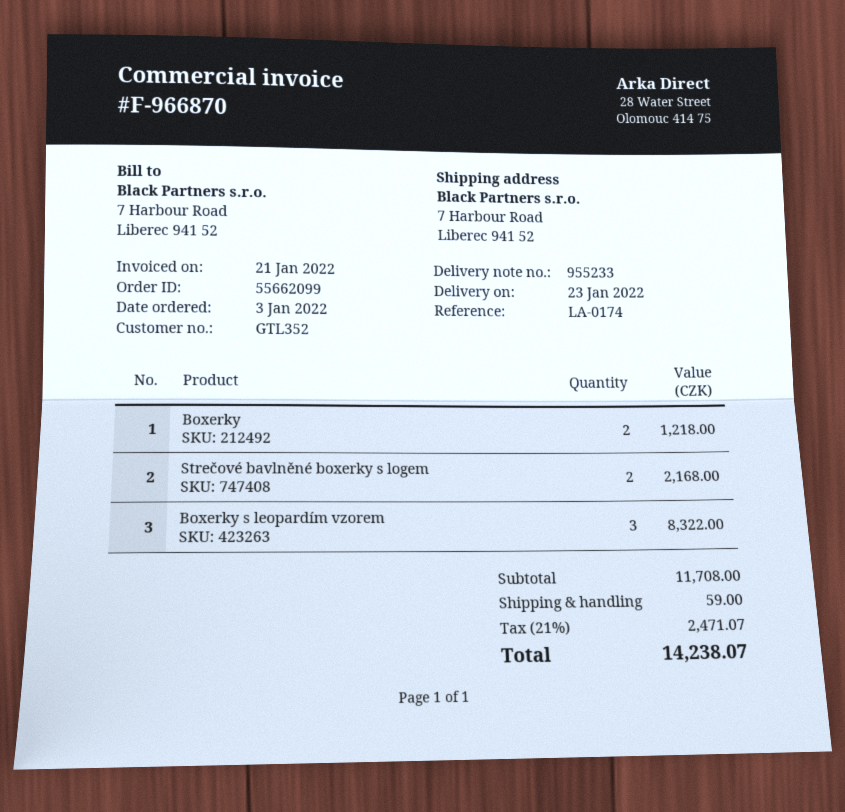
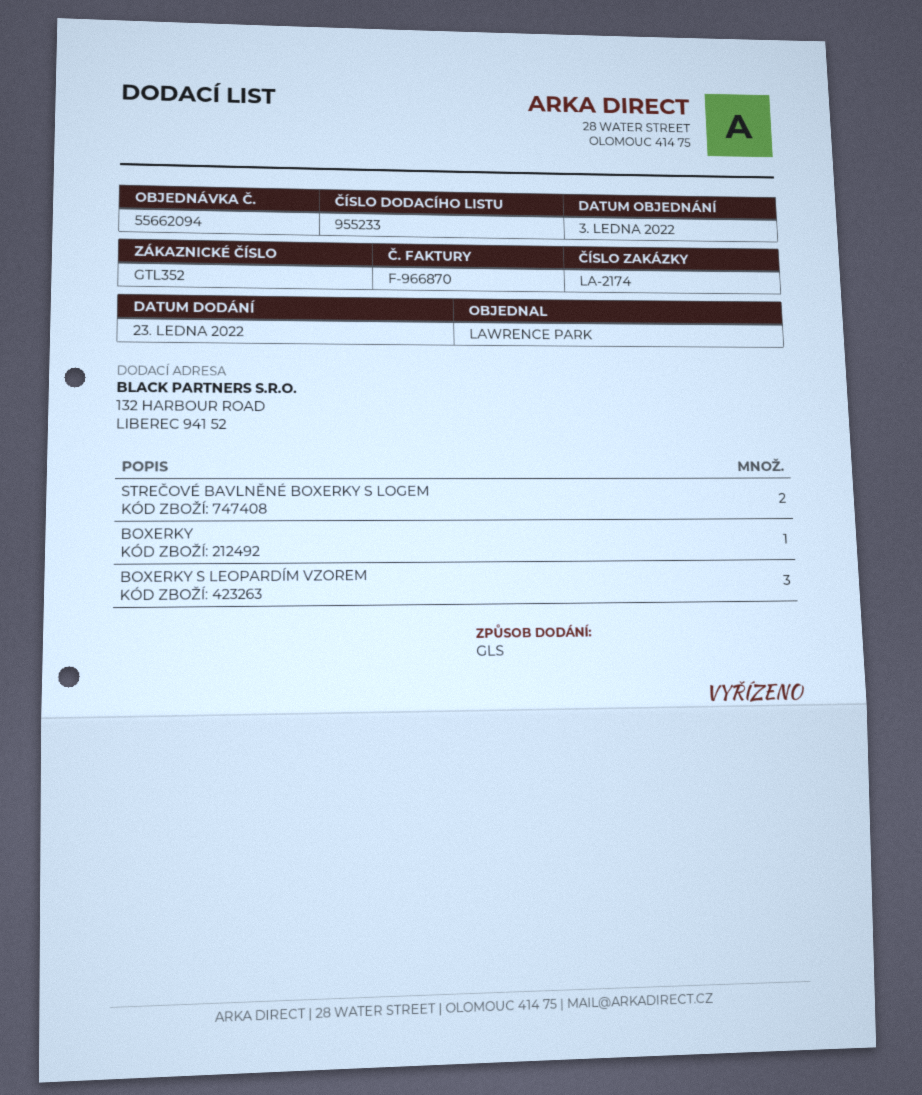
order number: 55662099 -> 55662094
reference: LA-0174 -> LA-2174
ship to: 7 Harbour Road, Liberec 941 52 -> 132 HARBOUR ROAD, LIBEREC 941 52
Boxerky: 2 -> 1

